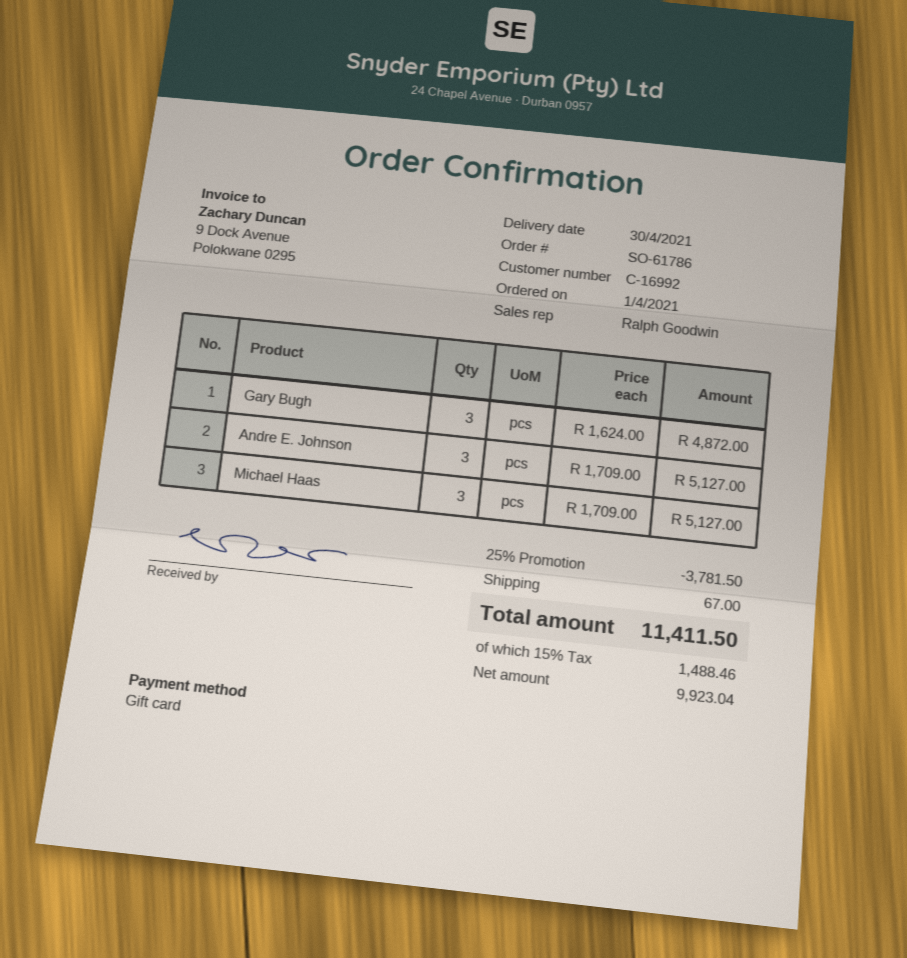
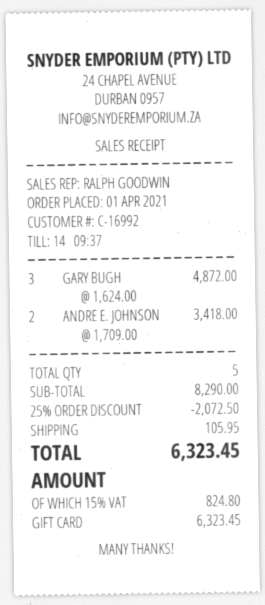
Andre E. Johnson: 3 x 1709.00 = 5127.00 -> 2 x 1709.00 = 3418.00
Michael Haas: 3 x 1709.00 = 5127.00 -> none
discount: 25% = 3781.50 -> 25% = 2072.50
shipping: 67.00 -> 105.95
tax: 15% = 1488.46 -> 15% = 824.80
total: 11411.50 -> 6323.45

